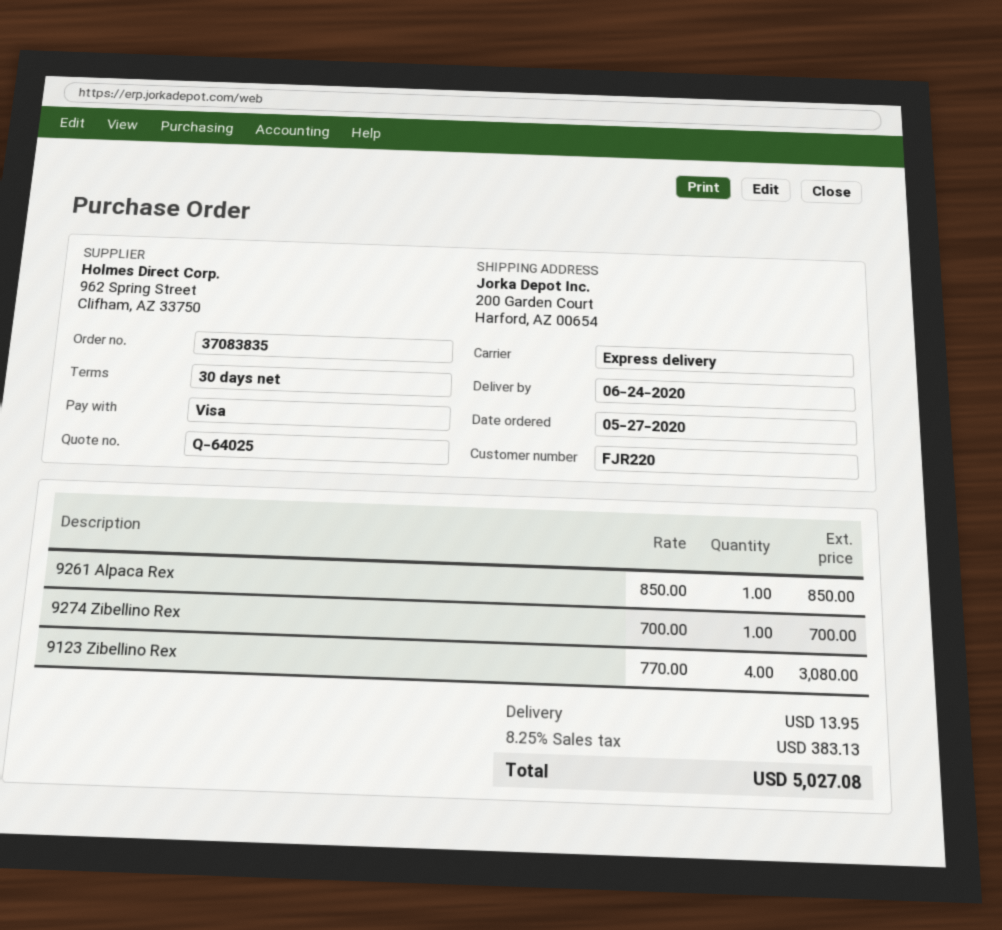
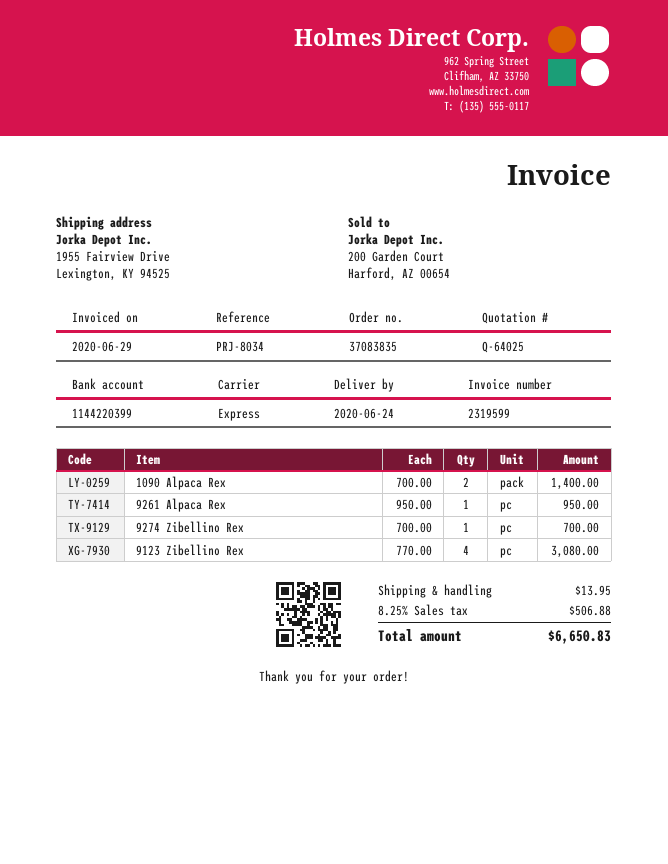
ship to: 200 Garden Court, Harford, AZ 00654 -> 1955 Fairview Drive, Lexington, KY 94525
9261 Alpaca Rex: 1 x 850.00 = 850.00 -> 1 x 950.00 = 950.00
1090 Alpaca Rex: none -> 2 x 700.00 = 1400.00
tax: 8.25% = 383.13 -> 8.25% = 506.88
total: 5027.08 -> 6650.83

